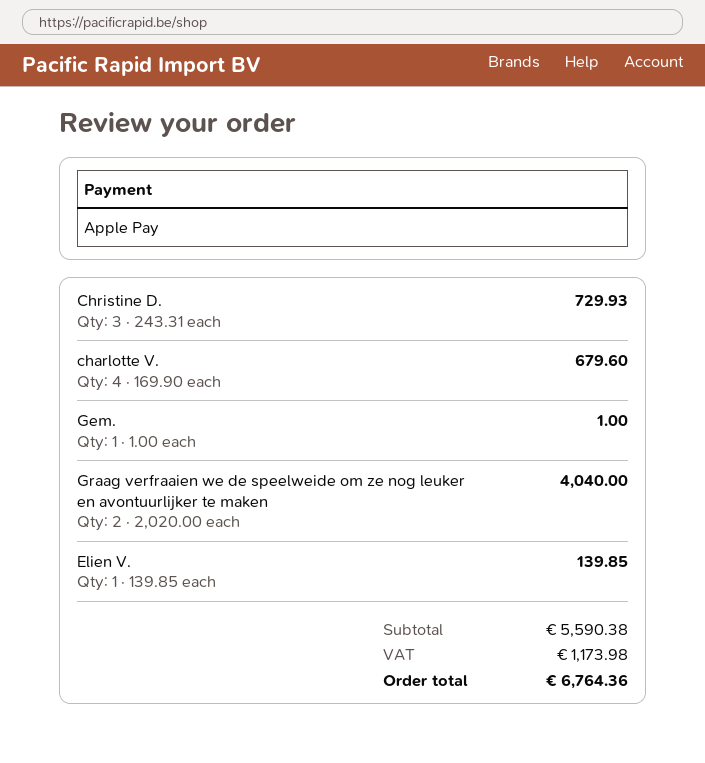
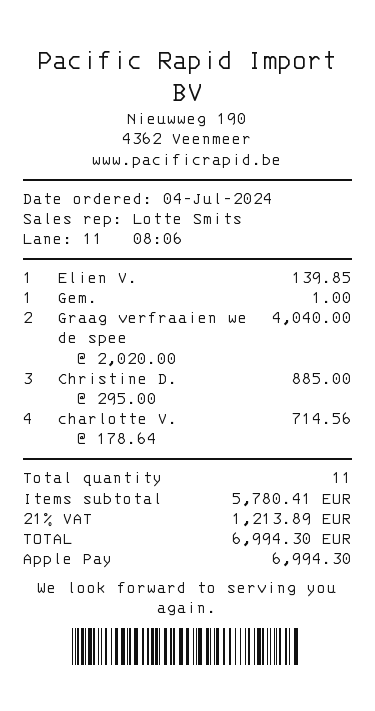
Christine D.: 3 x 243.31 = 729.93 -> 3 x 295.00 = 885.00
charlotte V.: 4 x 169.90 = 679.60 -> 4 x 178.64 = 714.56
subtotal: 5590.38 -> 5780.41
tax: 1173.98 -> 1213.89
total: 6764.36 -> 6994.30

